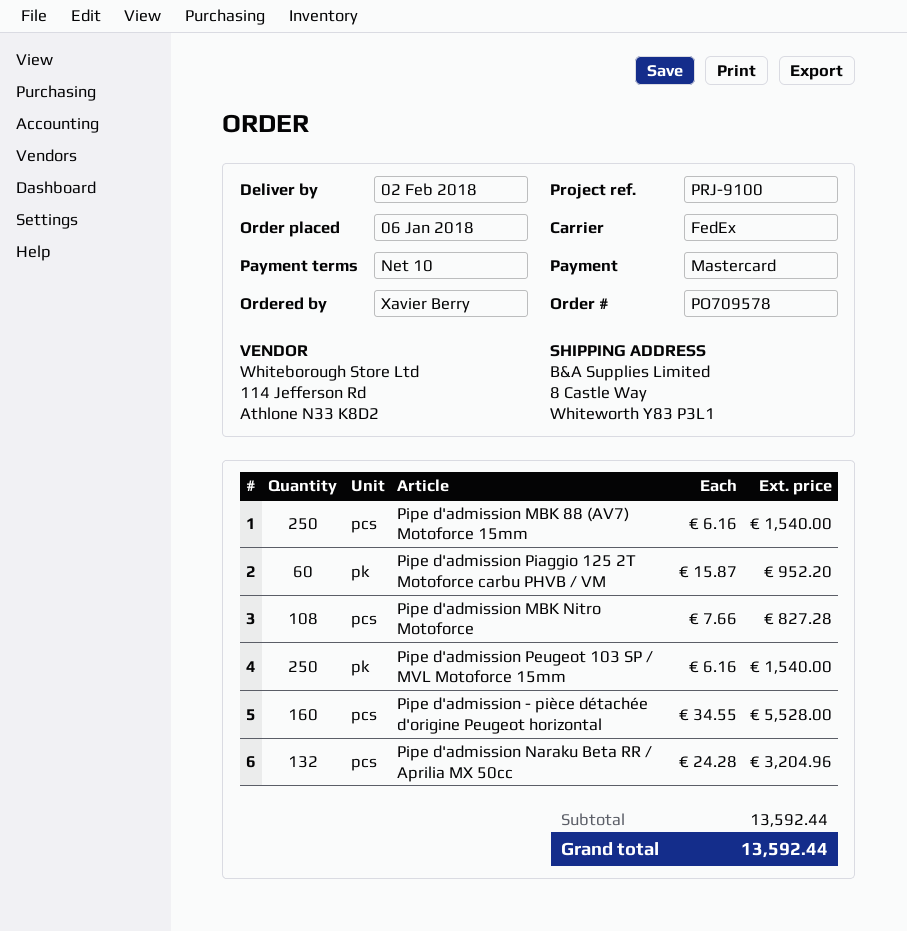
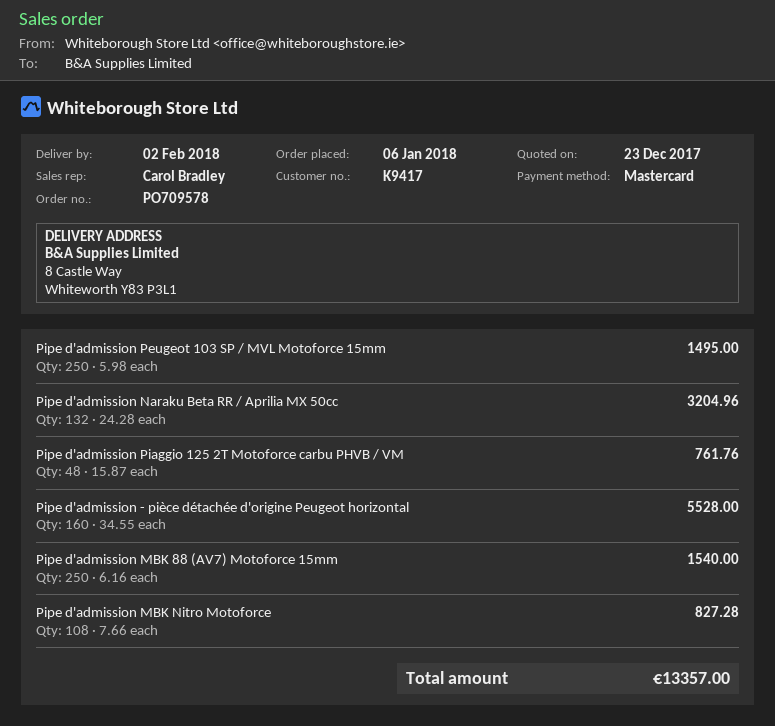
Pipe d'admission Piaggio 125 2T Motoforce carbu PHVB / VM: 60 x 15.87 = 952.20 -> 48 x 15.87 = 761.76
Pipe d'admission Peugeot 103 SP / MVL Motoforce 15mm: 250 x 6.16 = 1540.00 -> 250 x 5.98 = 1495.00
total: 13592.44 -> 13357.00

